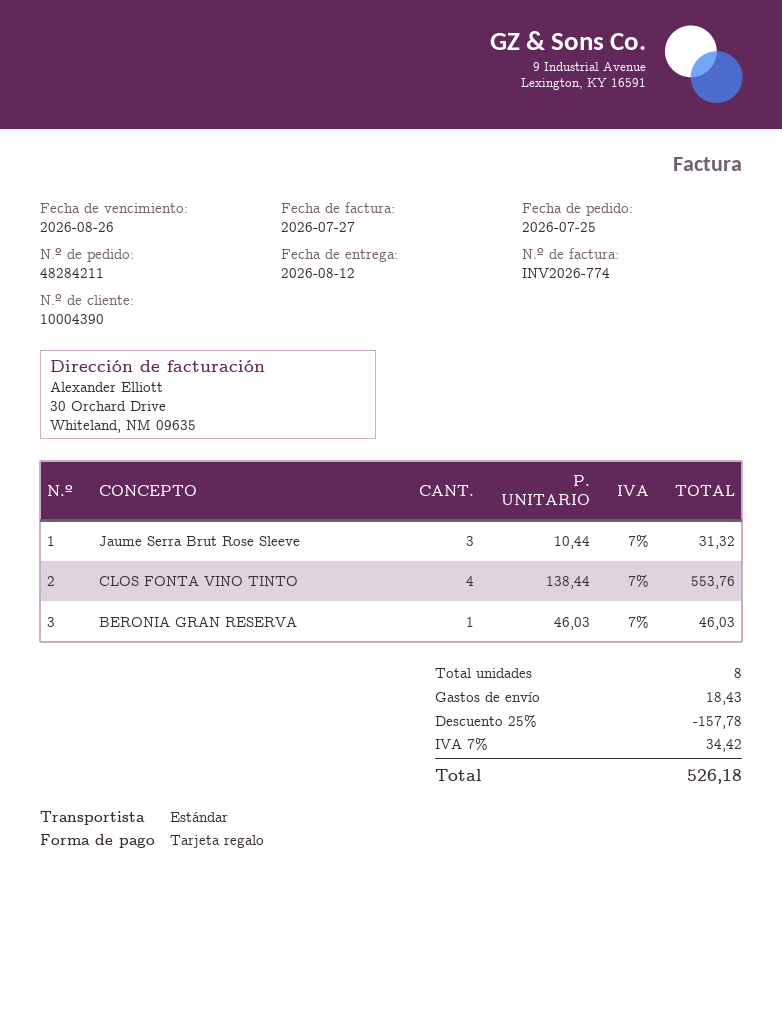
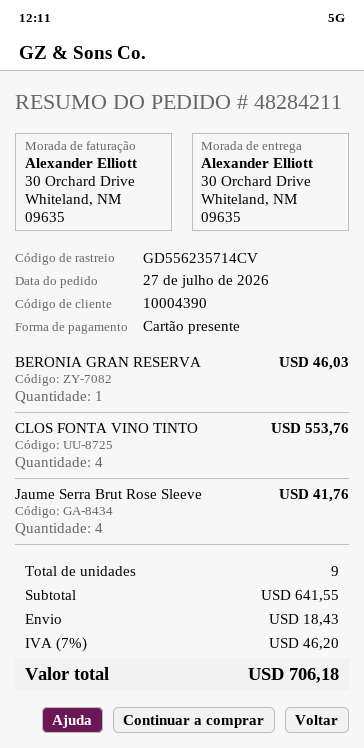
order date: 2026-07-25 -> 2026-07-27
Jaume Serra Brut Rose Sleeve: 3 for 31.32 -> 4 for 41.76
total quantity: 8 -> 9
discount: 25% = 157.78 -> none
tax: 7% = 34.42 -> 7% = 46.20
total: 526.18 -> 706.18

